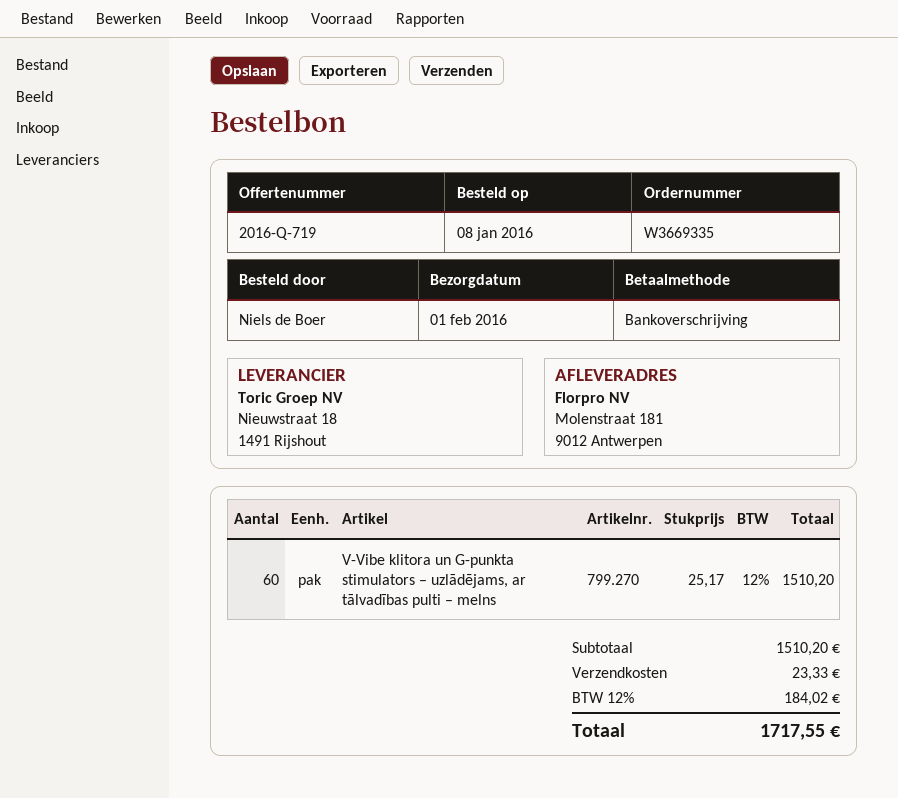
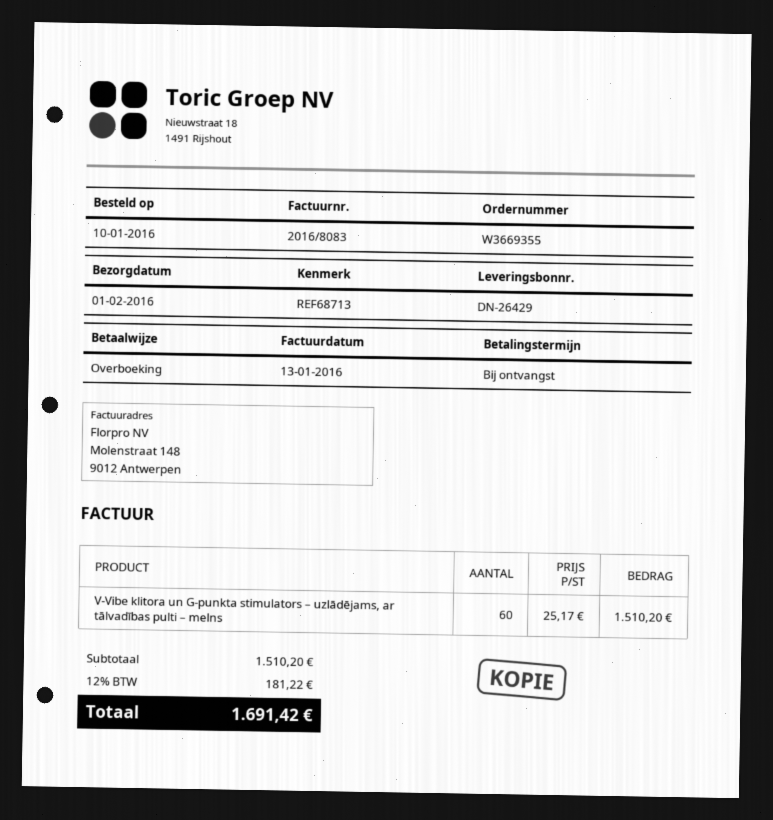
order number: W3669335 -> W3669355
order date: 2016-01-08 -> 2016-01-10
shipping: 23.33 -> none
tax: 12% = 184.02 -> 12% = 181.22
total: 1717.55 -> 1691.42

